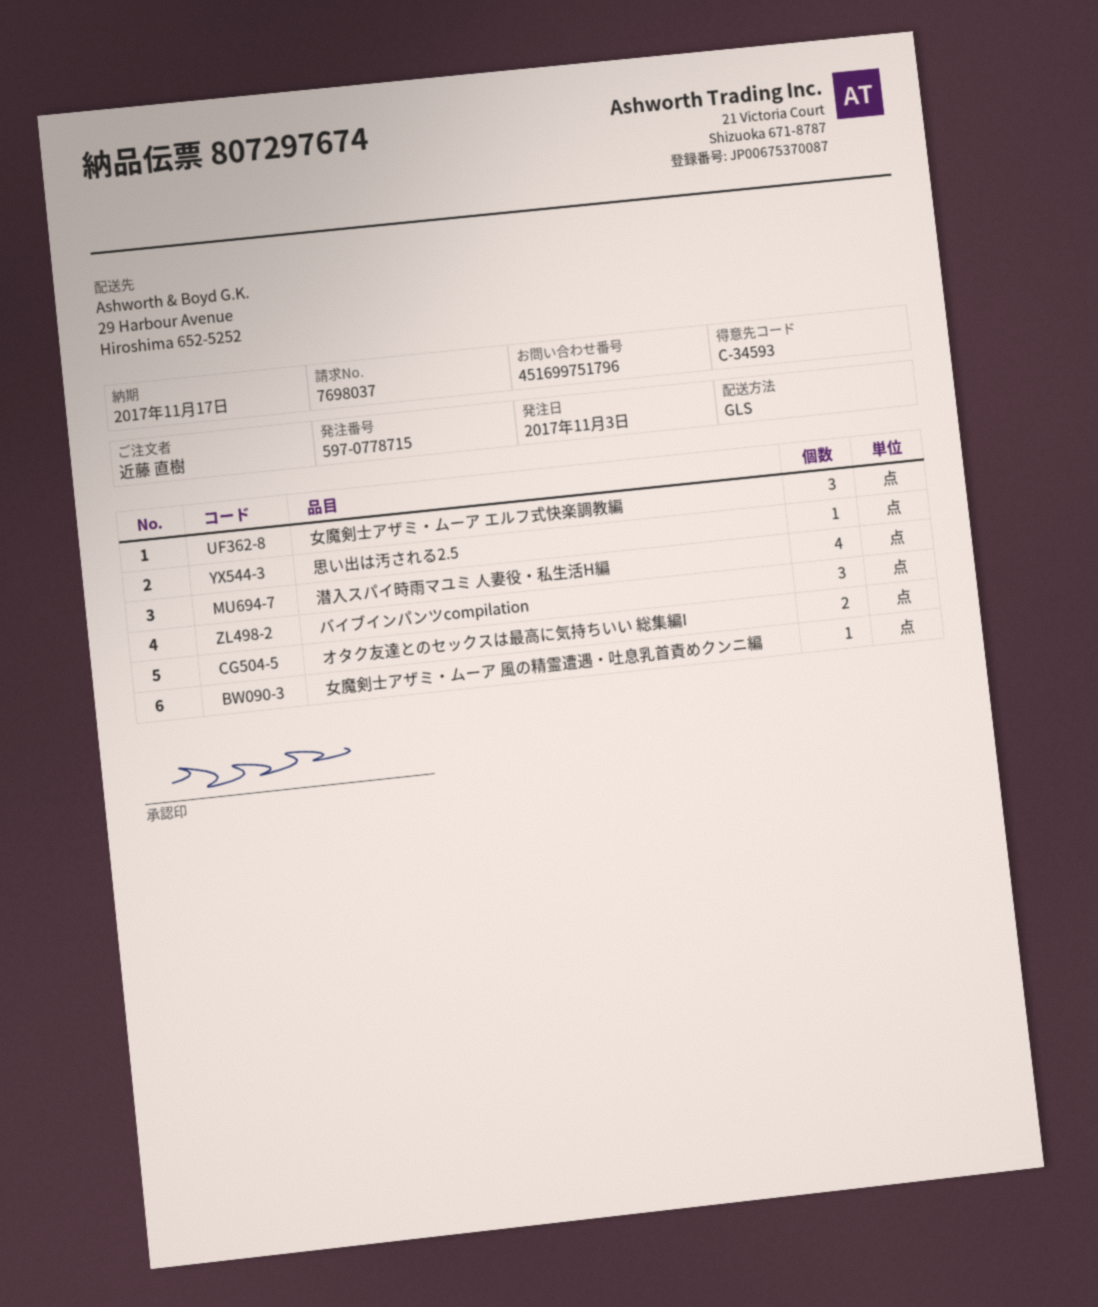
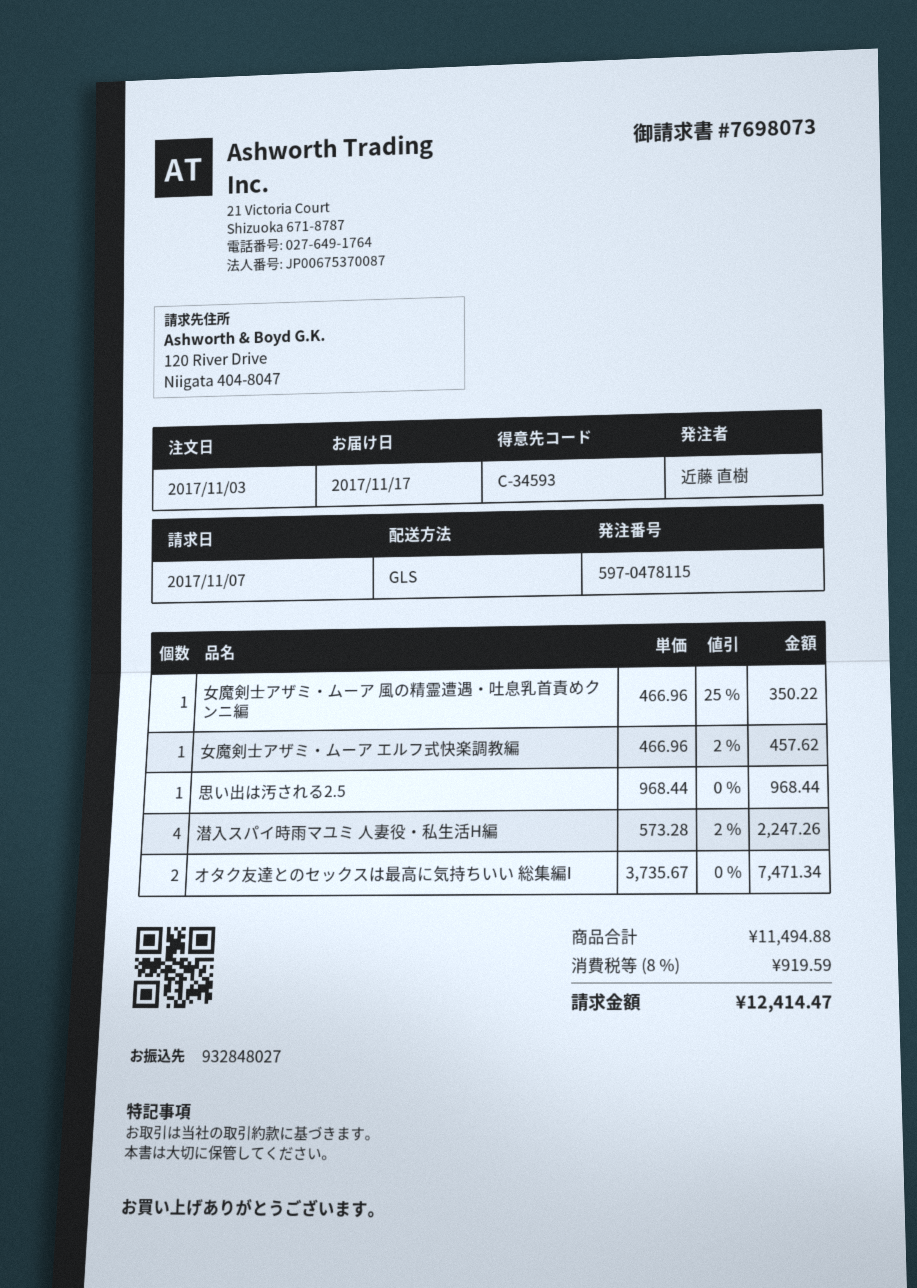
order number: 597-0778715 -> 597-0478115
invoice number: 7698037 -> 7698073
女魔剣士アザミ・ムーア エルフ式快楽調教編: 3 -> 1
バイブインパンツcompilation: 3 -> none

